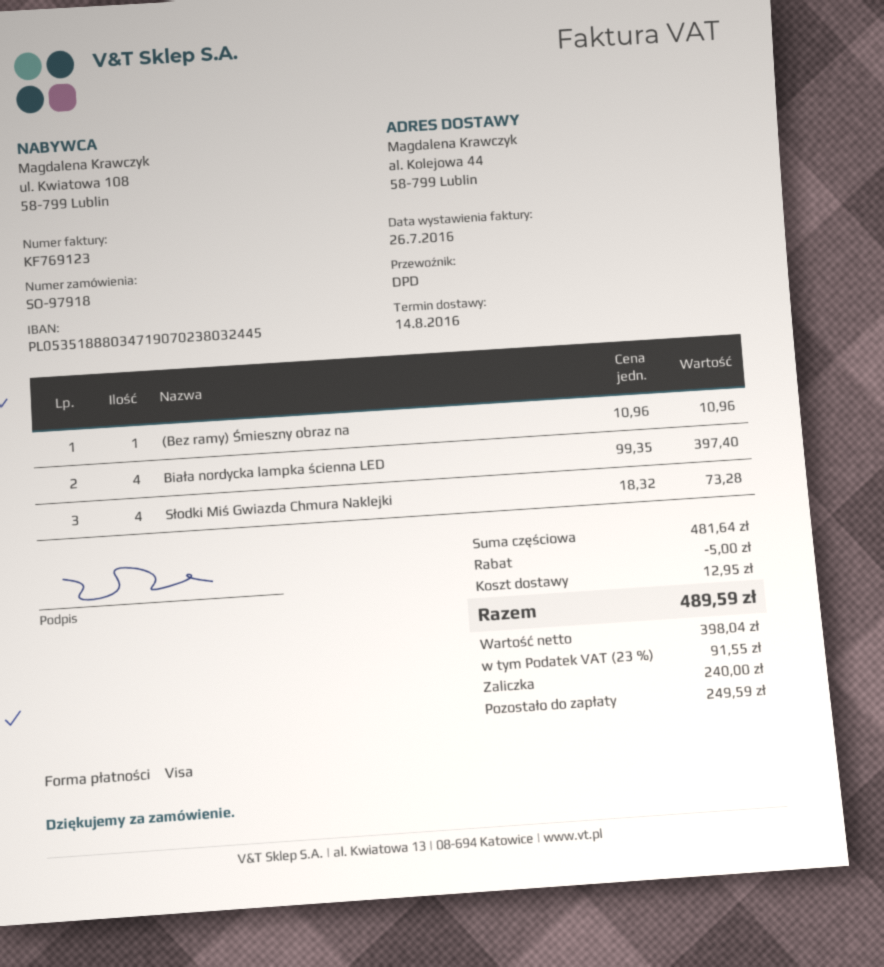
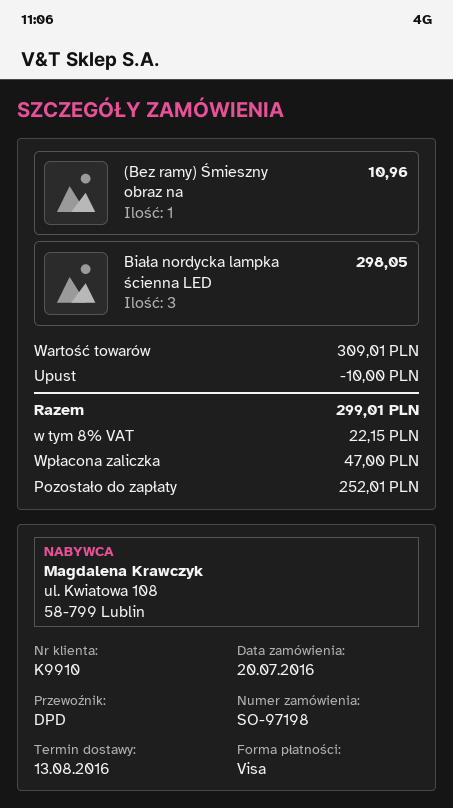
order number: SO-97918 -> SO-97198
delivery date: 2016-08-14 -> 2016-08-13
Biała nordycka lampka ścienna LED: 4 for 397.40 -> 3 for 298.05
Słodki Miś Gwiazda Chmura Naklejki: 4 for 73.28 -> none
subtotal: 481.64 -> 309.01
discount: 5.00 -> 10.00
shipping: 12.95 -> none
tax: 23% = 91.55 -> 8% = 22.15
total: 489.59 -> 299.01
deposit: 240.00 -> 47.00
balance: 249.59 -> 252.01

